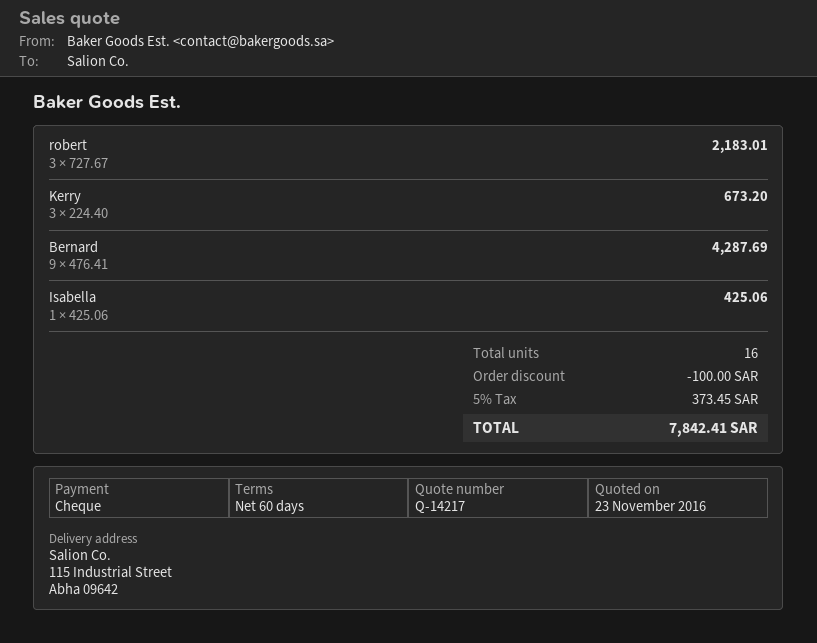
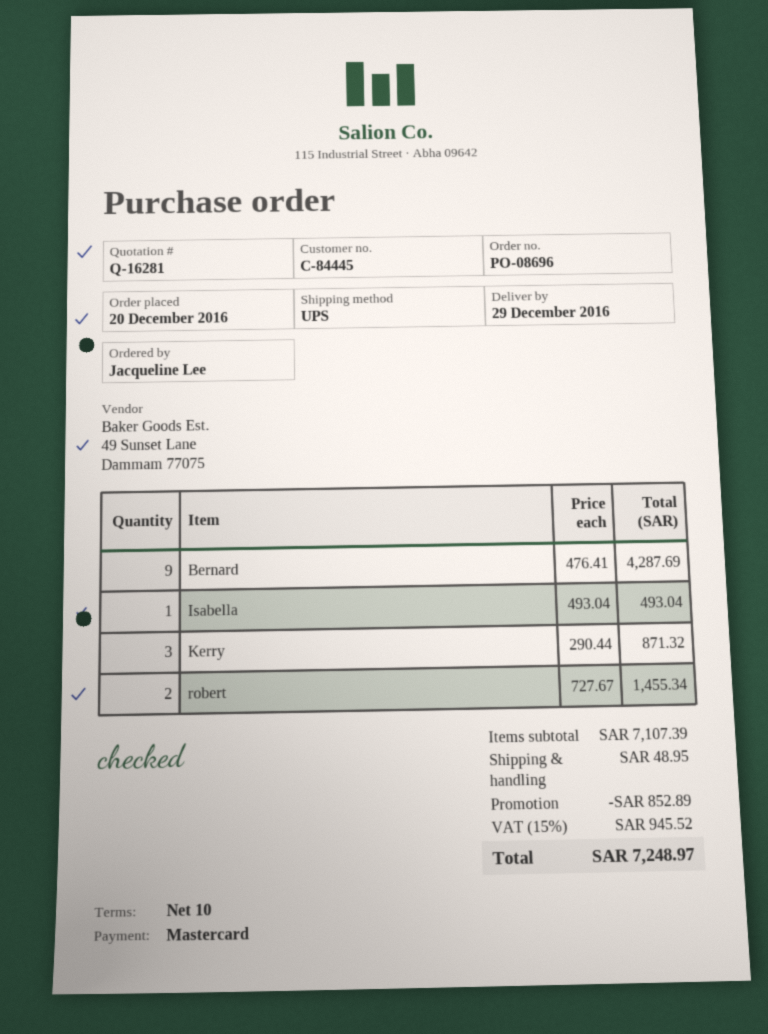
quote number: Q-14217 -> Q-16281
payment terms: 60 days -> 10 days
payment method: cheque -> Mastercard
robert: 3 x 727.67 = 2183.01 -> 2 x 727.67 = 1455.34
Kerry: 3 x 224.40 = 673.20 -> 3 x 290.44 = 871.32
Isabella: 1 x 425.06 = 425.06 -> 1 x 493.04 = 493.04
discount: 100.00 -> 852.89
shipping: none -> 48.95
tax: 5% = 373.45 -> 15% = 945.52
total: 7842.41 -> 7248.97

